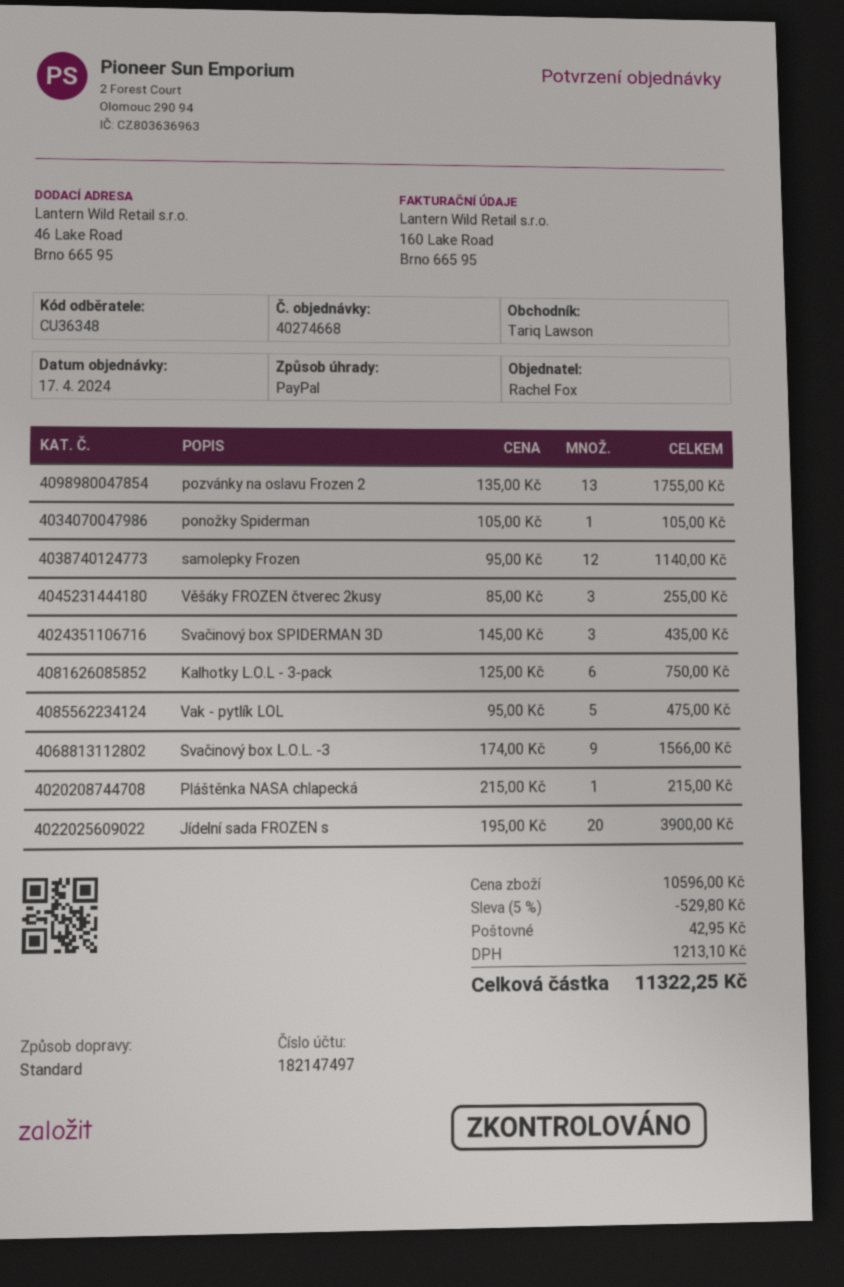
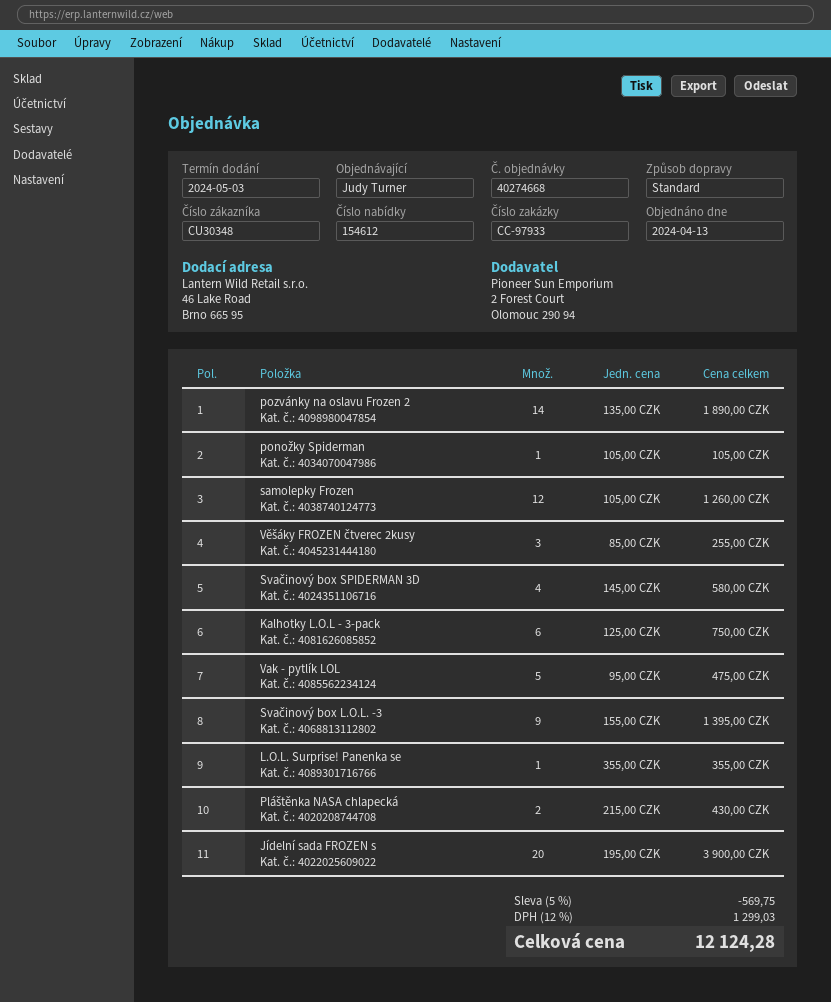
order date: 2024-04-17 -> 2024-04-13
customer number: CU36348 -> CU30348
ordered by: Rachel Fox -> Judy Turner
pozvánky na oslavu Frozen 2: 13 x 135.00 = 1755.00 -> 14 x 135.00 = 1890.00
samolepky Frozen: 12 x 95.00 = 1140.00 -> 12 x 105.00 = 1260.00
Svačinový box SPIDERMAN 3D: 3 x 145.00 = 435.00 -> 4 x 145.00 = 580.00
Svačinový box L.O.L. -3: 9 x 174.00 = 1566.00 -> 9 x 155.00 = 1395.00
Pláštěnka NASA chlapecká: 1 x 215.00 = 215.00 -> 2 x 215.00 = 430.00
L.O.L. Surprise! Panenka se: none -> 1 x 355.00 = 355.00
discount: 5% = 529.80 -> 5% = 569.75
shipping: 42.95 -> none
tax: 1213.10 -> 1299.03
total: 11322.25 -> 12124.28

